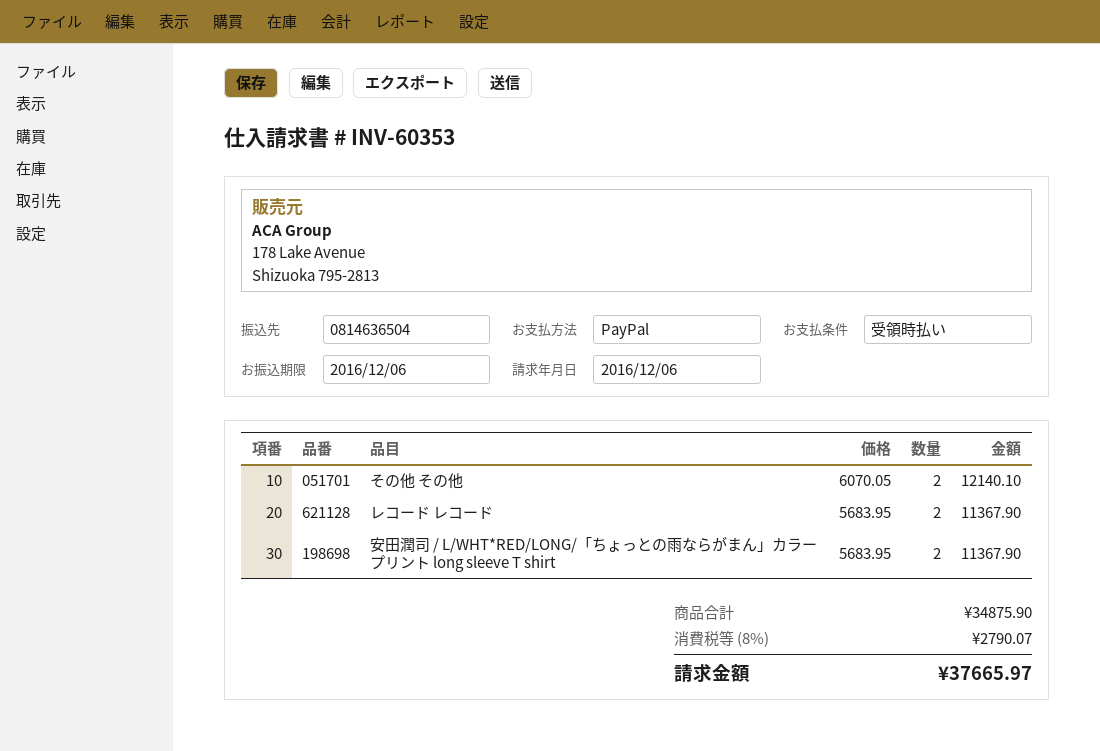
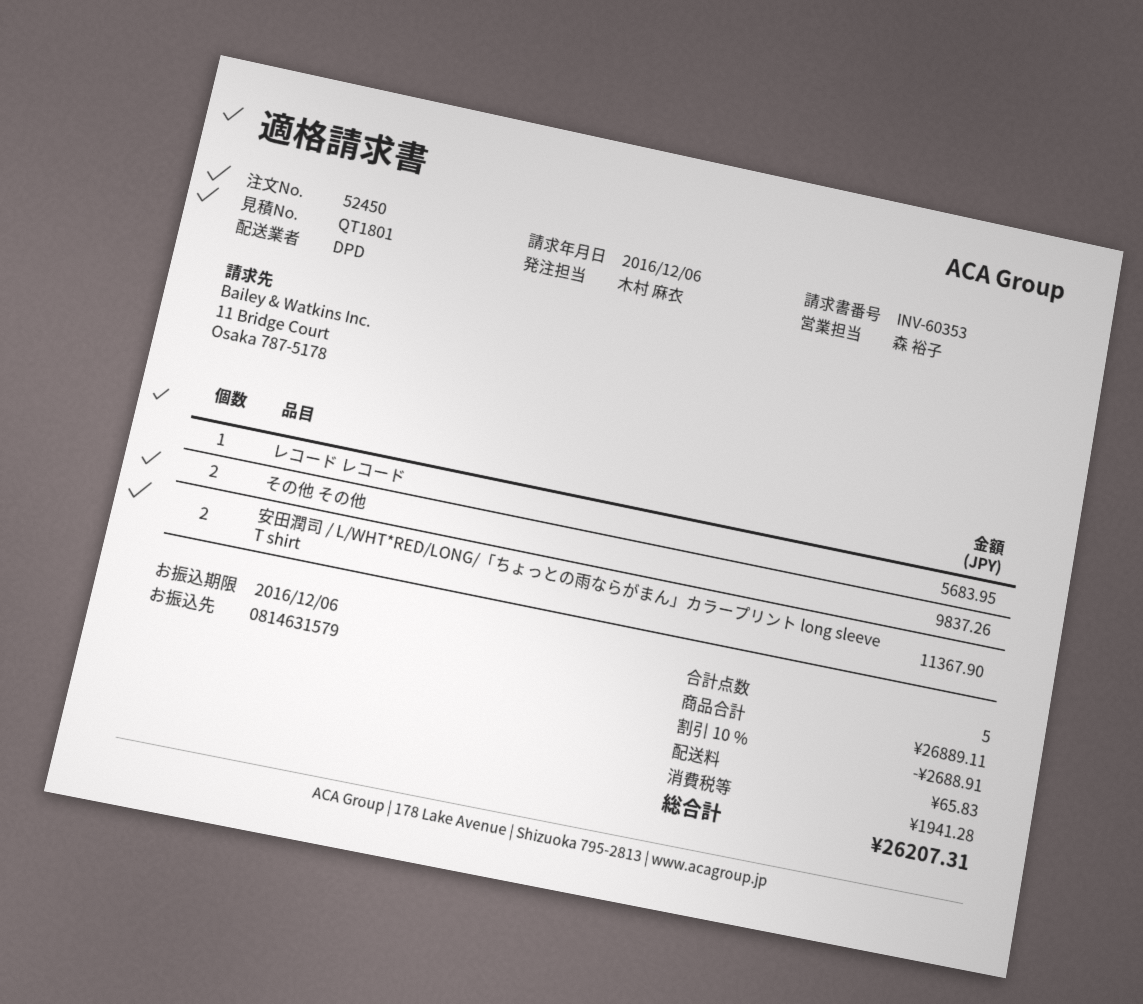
bank account: 0814636504 -> 0814631579
その他 その他: 2 for 12140.10 -> 2 for 9837.26
レコード レコード: 2 for 11367.90 -> 1 for 5683.95
subtotal: 34875.90 -> 26889.11
discount: none -> 10% = 2688.91
shipping: none -> 65.83
tax: 2790.07 -> 1941.28
total: 37665.97 -> 26207.31

